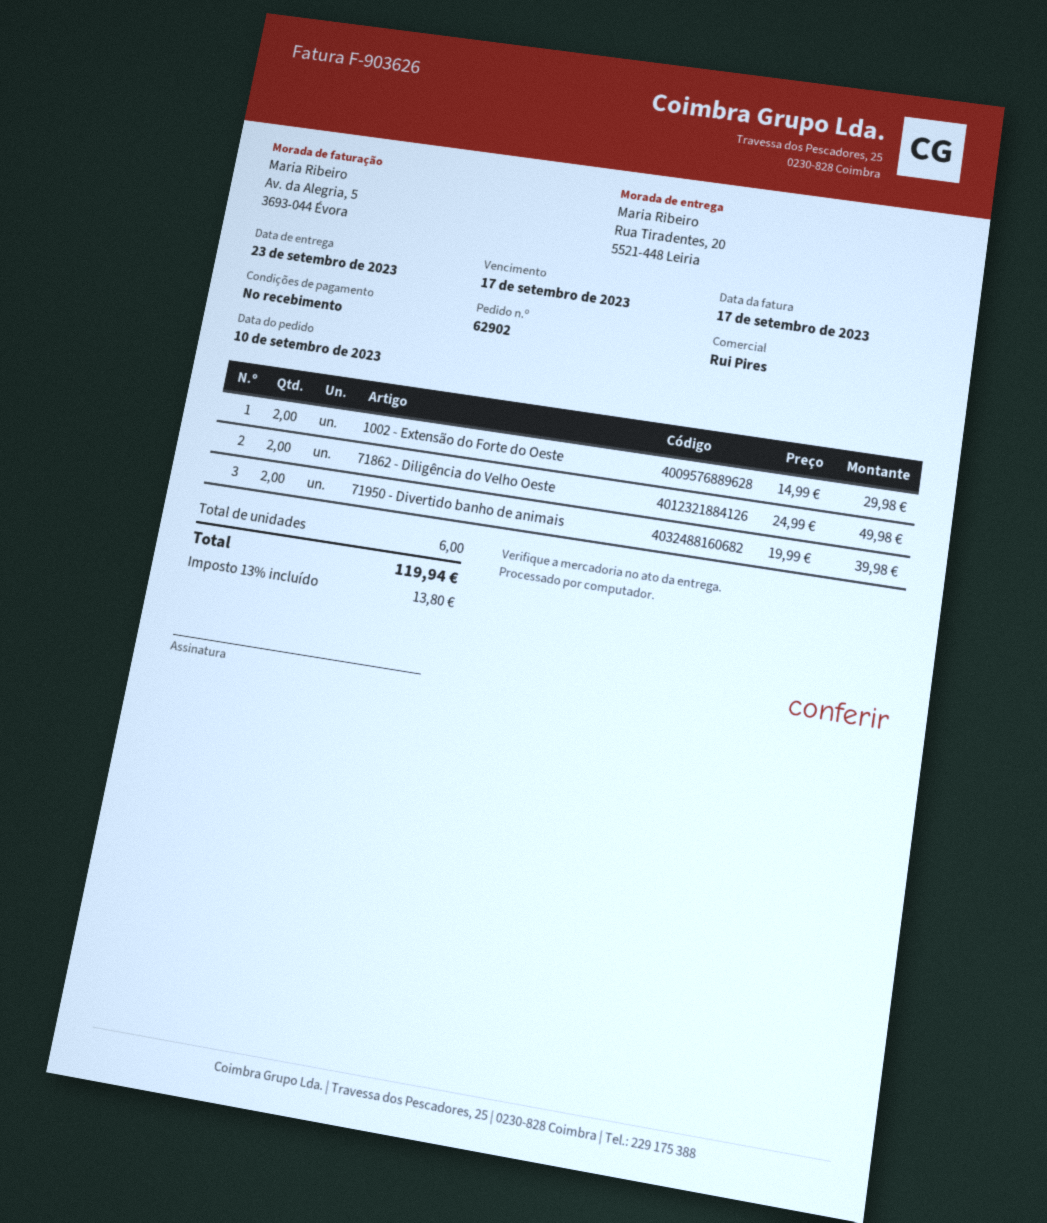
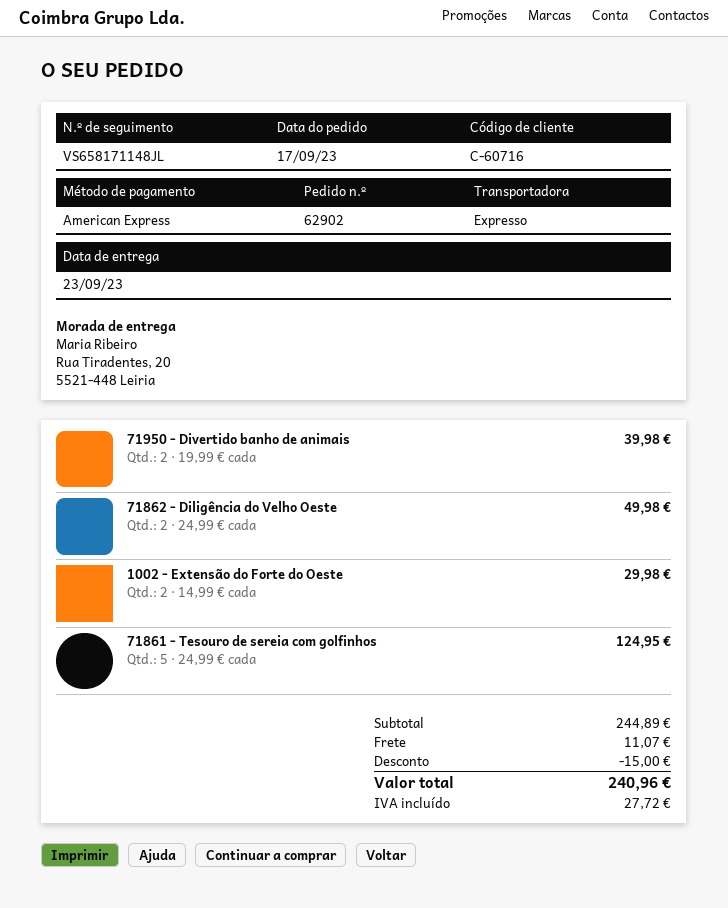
order date: 2023-09-10 -> 2023-09-17
71861 - Tesouro de sereia com golfinhos: none -> 5 x 24.99 = 124.95
discount: none -> 15.00
shipping: none -> 11.07
tax: 13.80 -> 27.72
total: 119.94 -> 240.96

